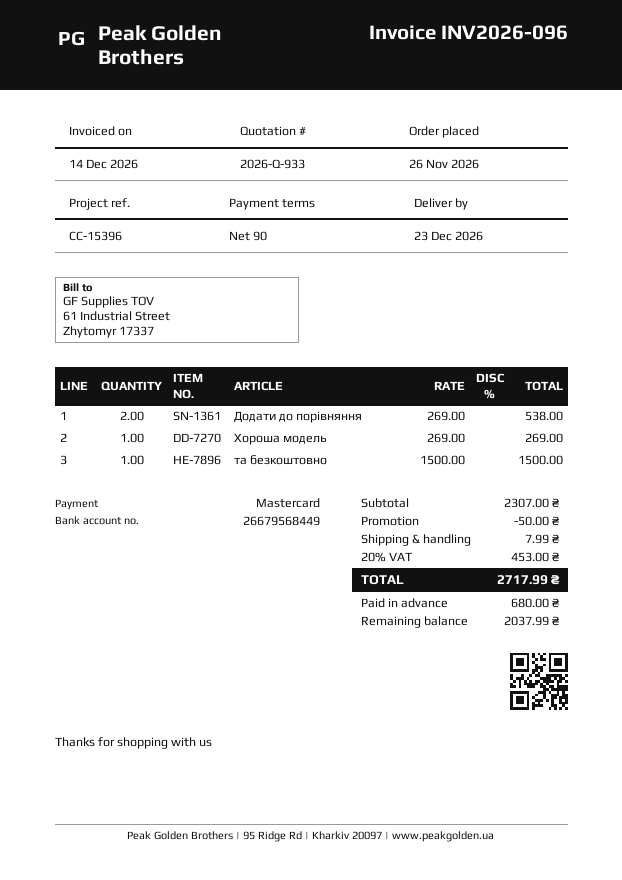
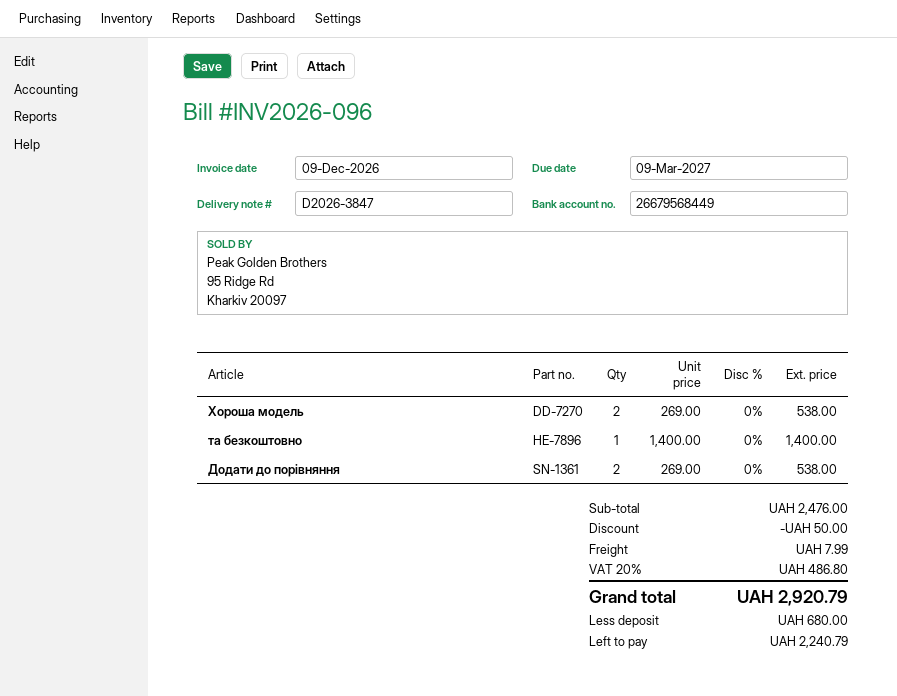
invoice date: 2026-12-14 -> 2026-12-09
Хороша модель: 1 x 269.00 = 269.00 -> 2 x 269.00 = 538.00
та безкоштовно: 1 x 1500.00 = 1500.00 -> 1 x 1400.00 = 1400.00
subtotal: 2307.00 -> 2476.00
tax: 20% = 453.00 -> 20% = 486.80
total: 2717.99 -> 2920.79
balance: 2037.99 -> 2240.79

